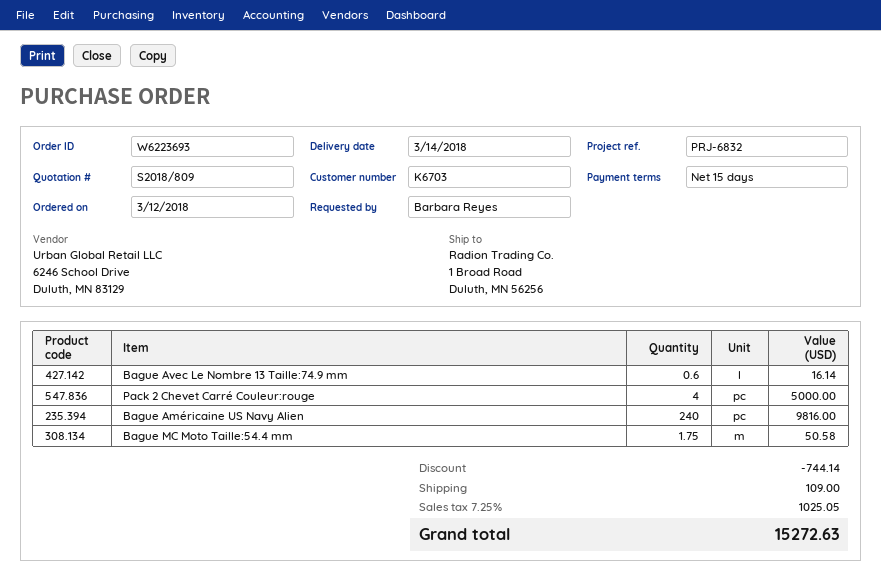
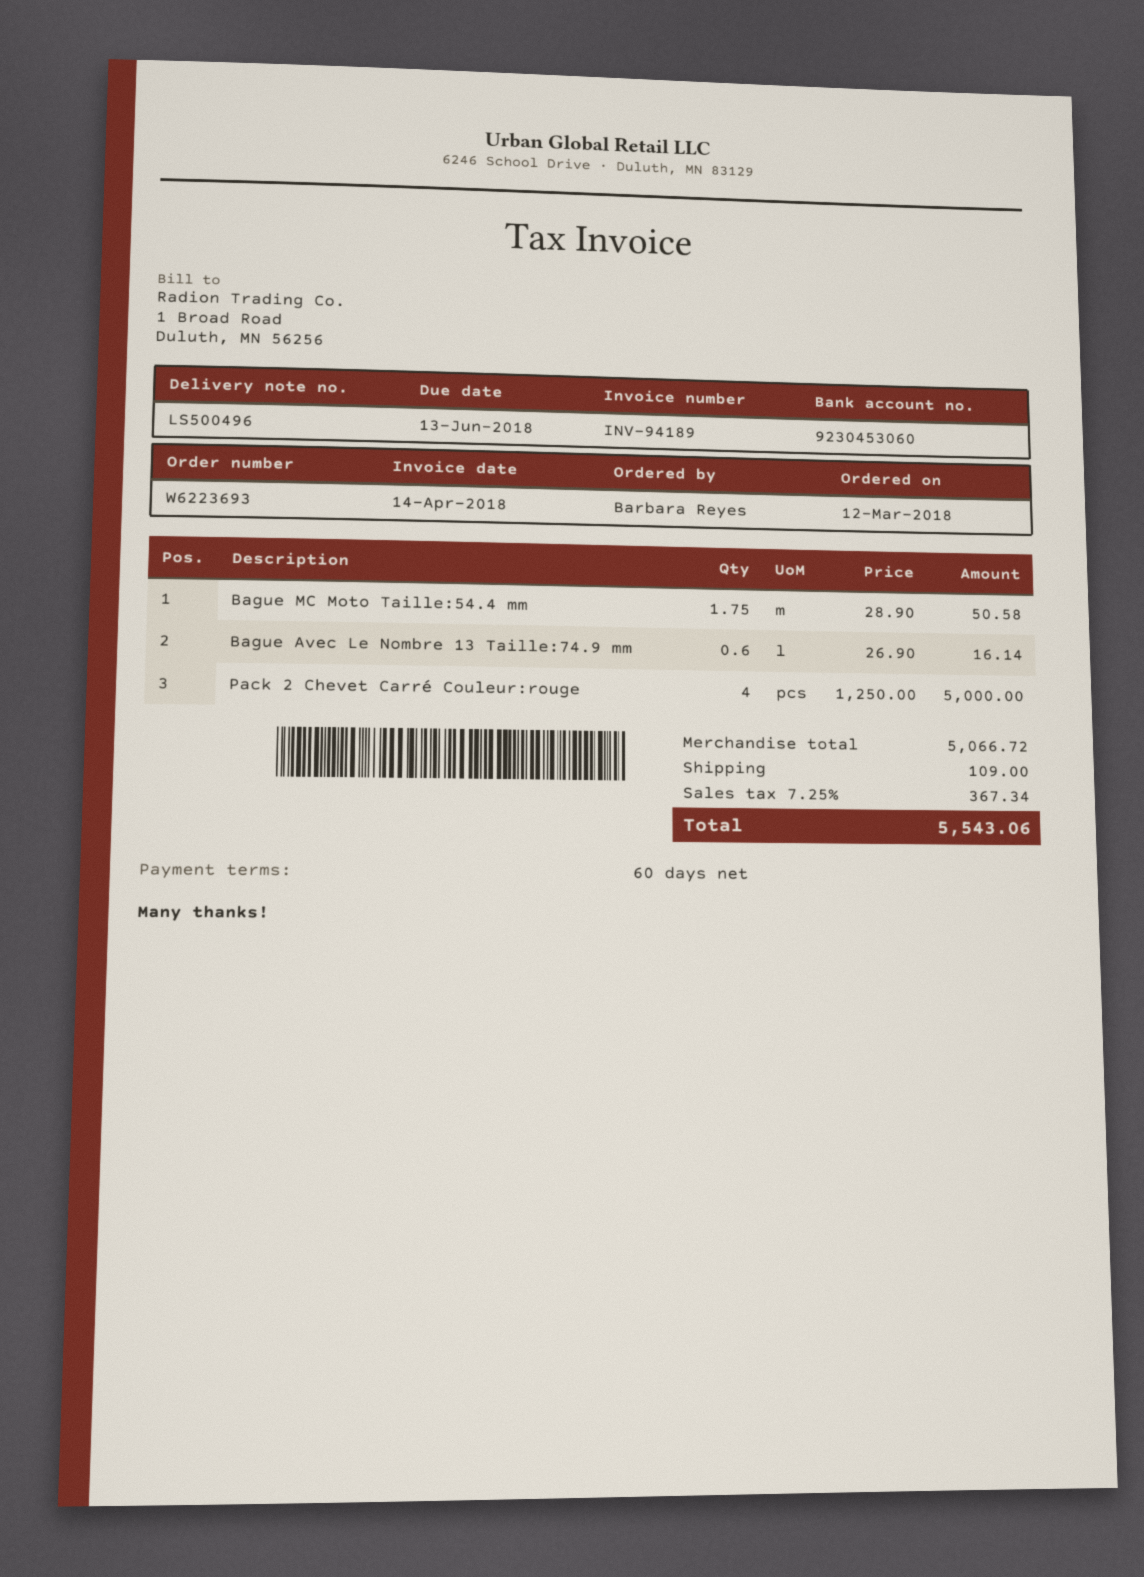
payment terms: 15 days -> 60 days
Bague Américaine US Navy Alien: 240 for 9816.00 -> none
discount: 744.14 -> none
tax: 7.25% = 1025.05 -> 7.25% = 367.34
total: 15272.63 -> 5543.06

